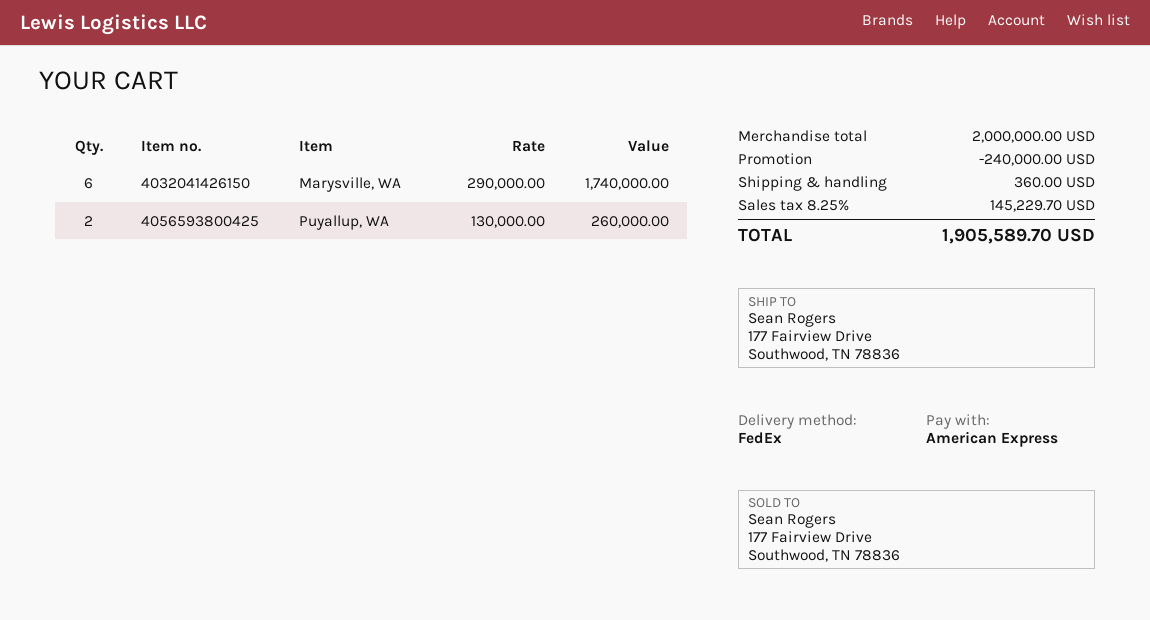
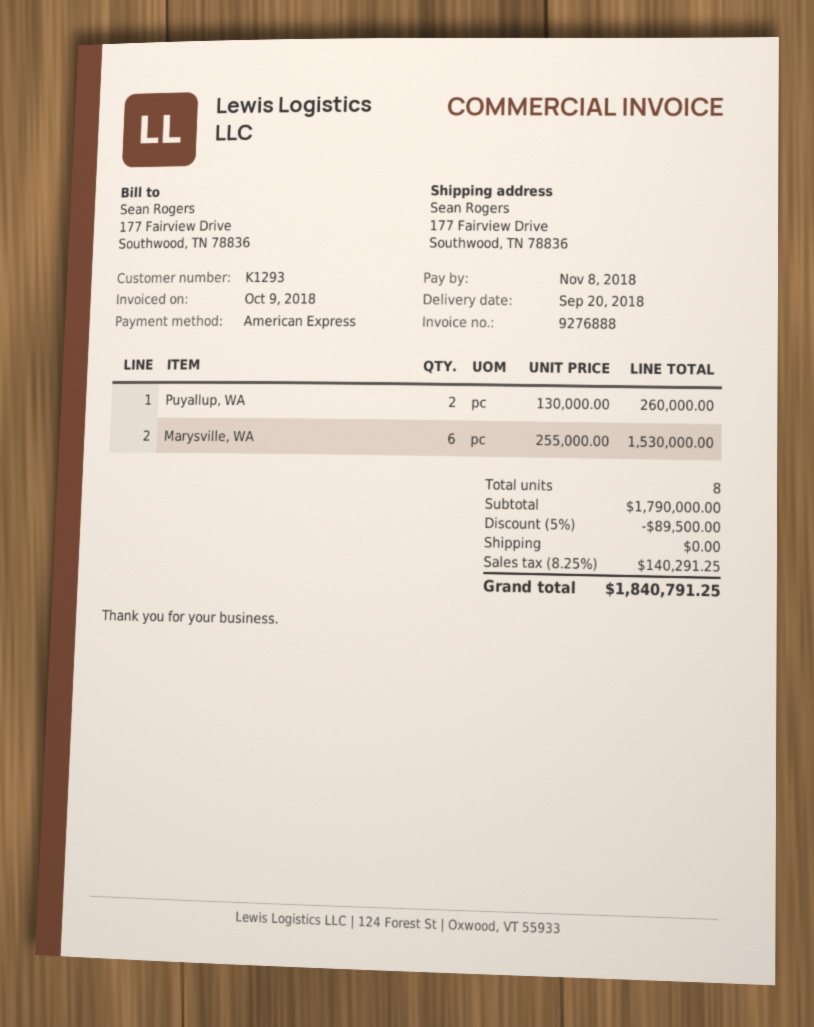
Marysville, WA: 6 x 290000.00 = 1740000.00 -> 6 x 255000.00 = 1530000.00
subtotal: 2000000.00 -> 1790000.00
discount: 240000.00 -> 89500.00
shipping: 360.00 -> 0.00
tax: 8.25% = 145229.70 -> 8.25% = 140291.25
total: 1905589.70 -> 1840791.25

